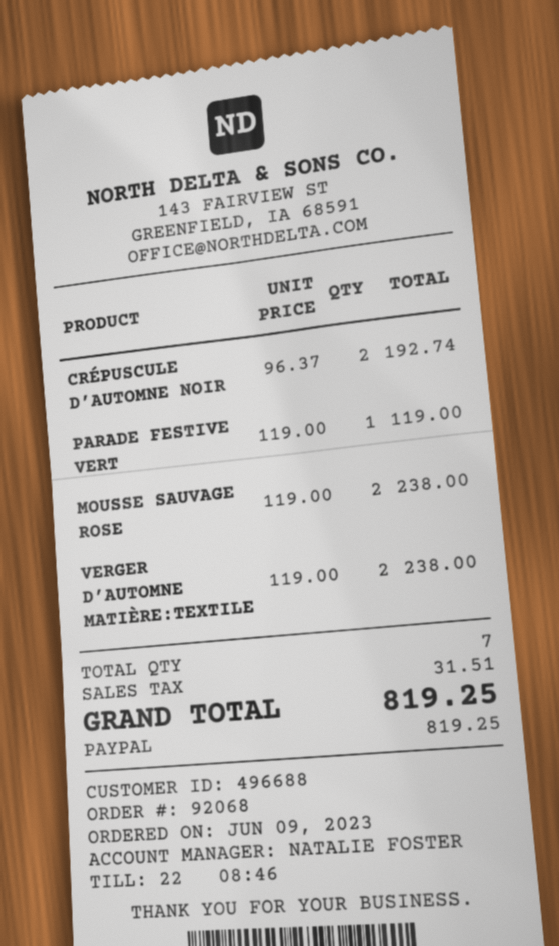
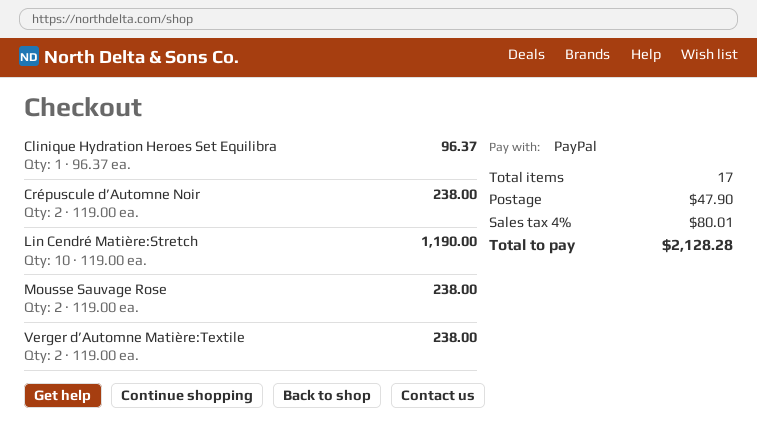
CRÉPUSCULE D’AUTOMNE NOIR: 2 x 96.37 = 192.74 -> 2 x 119.00 = 238.00
PARADE FESTIVE VERT: 1 x 119.00 = 119.00 -> none
Clinique Hydration Heroes Set Equilibra: none -> 1 x 96.37 = 96.37
Lin Cendré Matière:Stretch: none -> 10 x 119.00 = 1190.00
total quantity: 7 -> 17
shipping: none -> 47.90
tax: 31.51 -> 80.01
total: 819.25 -> 2128.28

